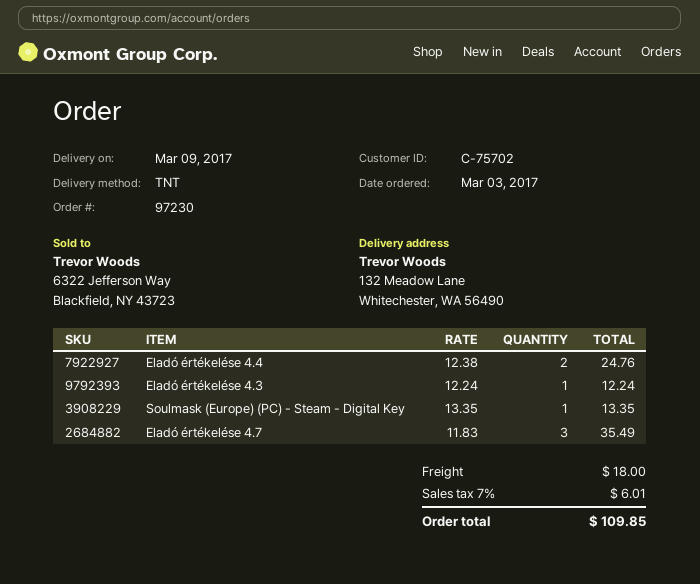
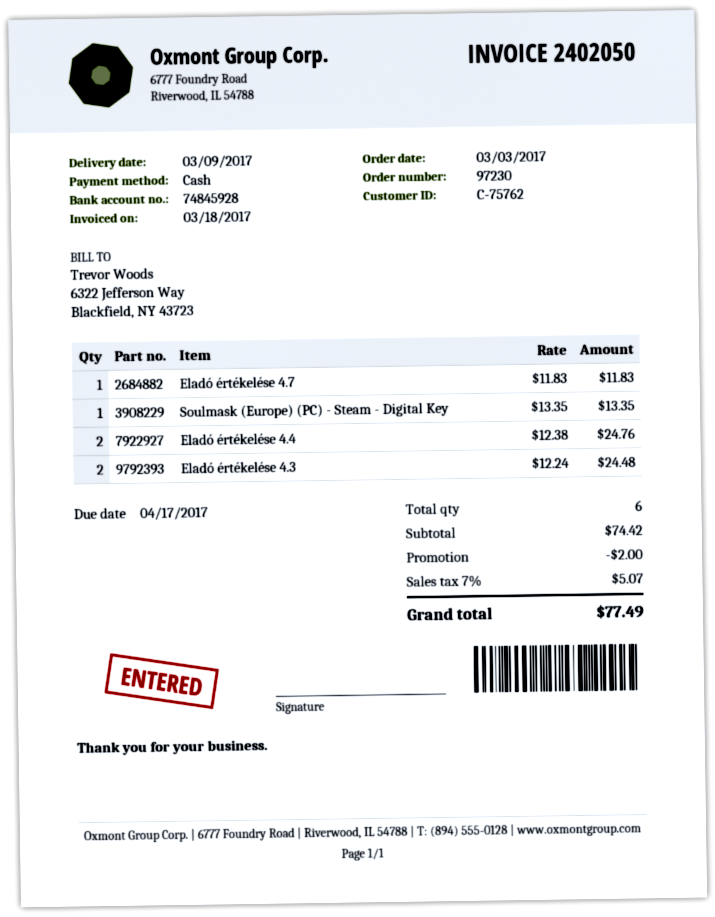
customer number: C-75702 -> C-75762
Eladó értékelése 4.3: 1 x 12.24 = 12.24 -> 2 x 12.24 = 24.48
Eladó értékelése 4.7: 3 x 11.83 = 35.49 -> 1 x 11.83 = 11.83
discount: none -> 2.00
shipping: 18.00 -> none
tax: 7% = 6.01 -> 7% = 5.07
total: 109.85 -> 77.49

